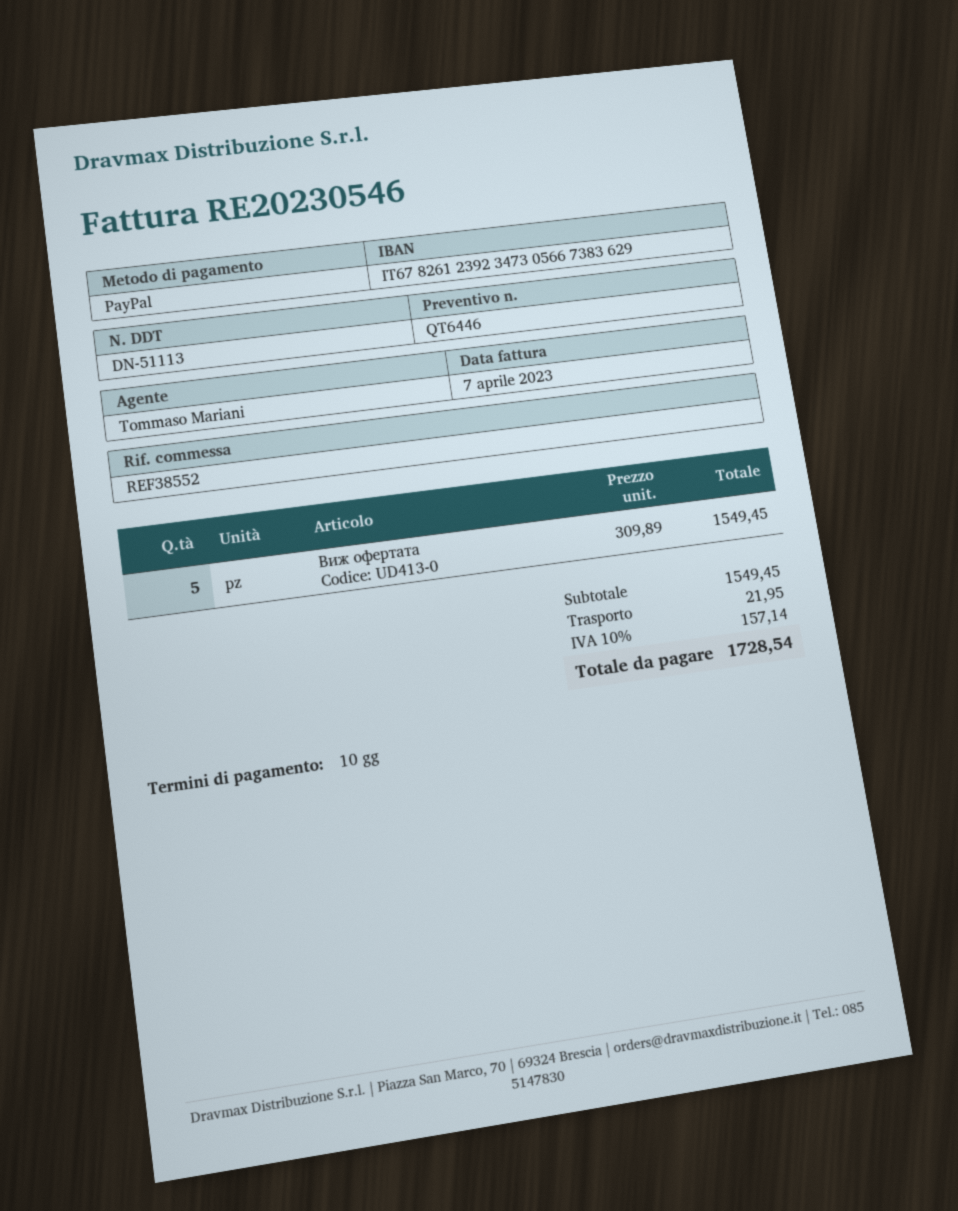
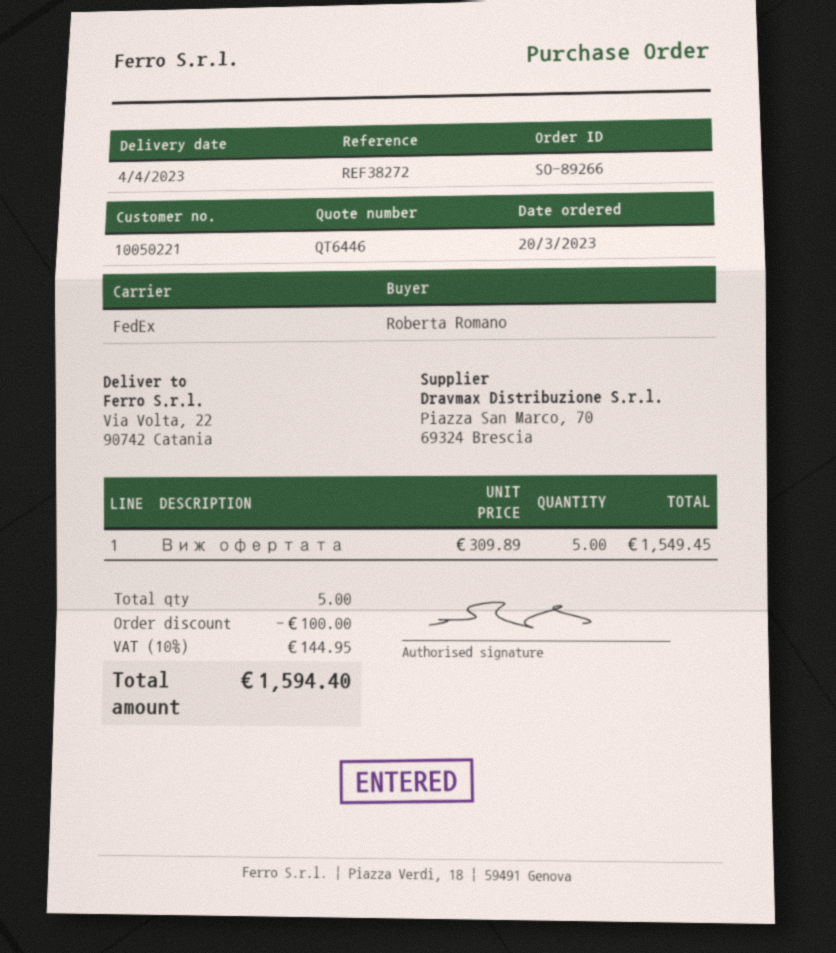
reference: REF38552 -> REF38272
discount: none -> 100.00
shipping: 21.95 -> none
tax: 10% = 157.14 -> 10% = 144.95
total: 1728.54 -> 1594.40

